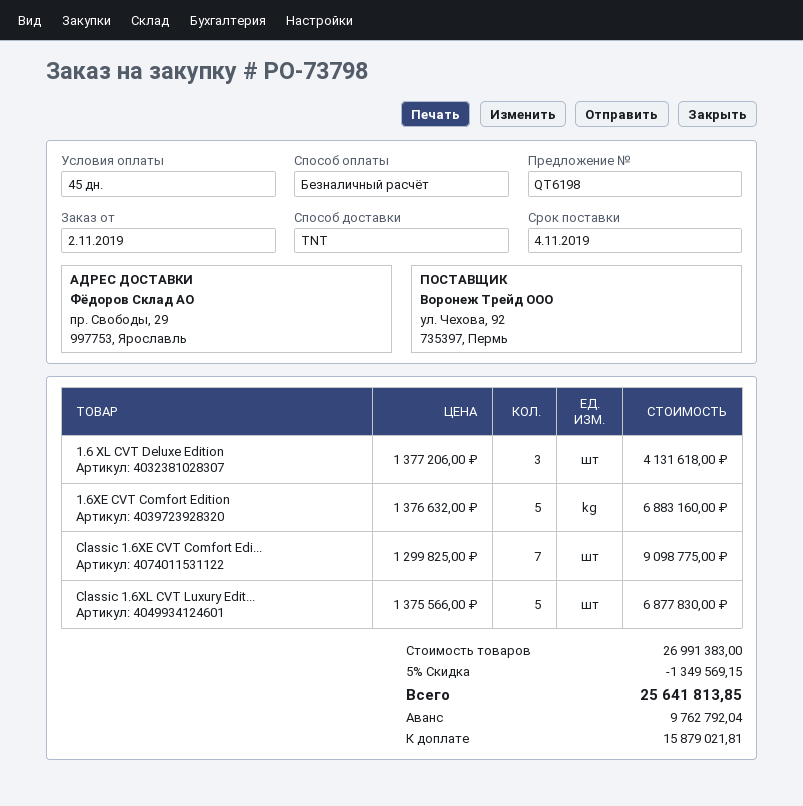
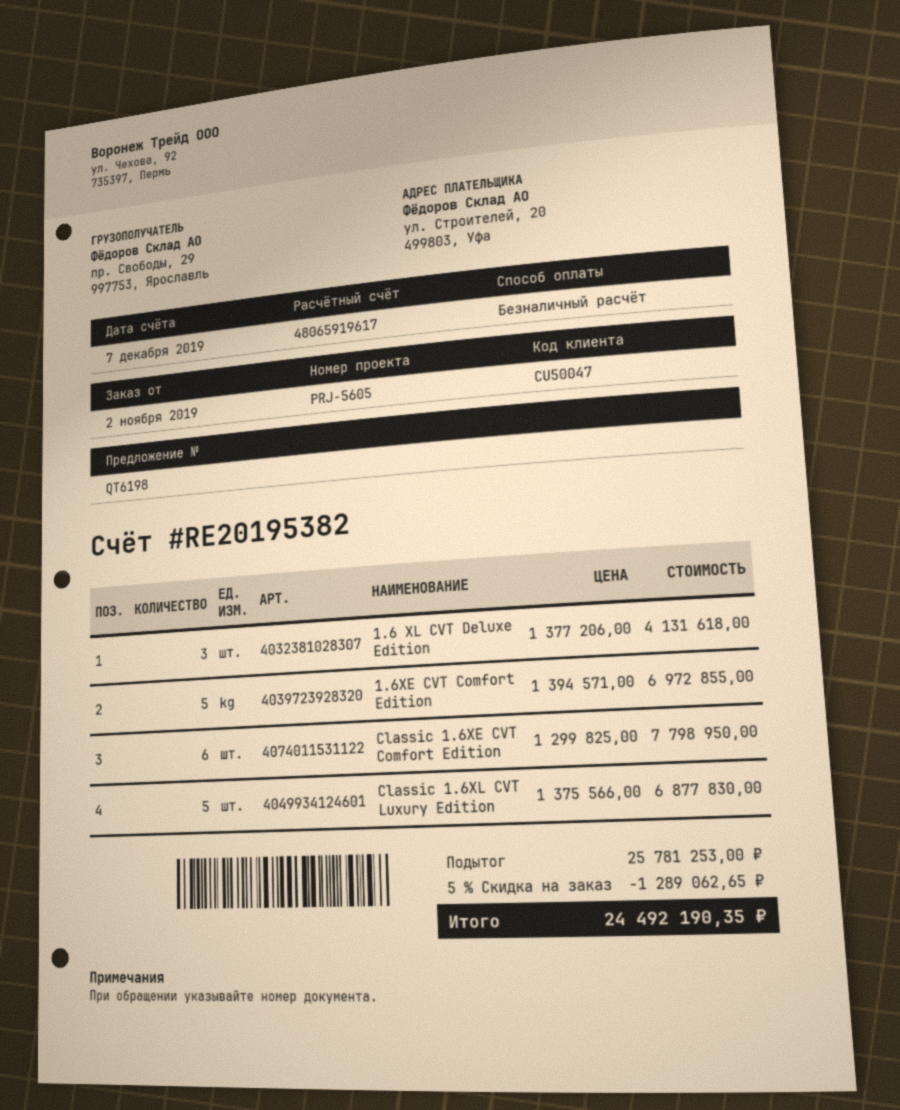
1.6XE CVT Comfort Edition: 5 x 1376632.00 = 6883160.00 -> 5 x 1394571.00 = 6972855.00
Classic 1.6XE CVT Comfort Edi...: 7 x 1299825.00 = 9098775.00 -> 6 x 1299825.00 = 7798950.00
subtotal: 26991383.00 -> 25781253.00
discount: 5% = 1349569.15 -> 5% = 1289062.65
total: 25641813.85 -> 24492190.35

